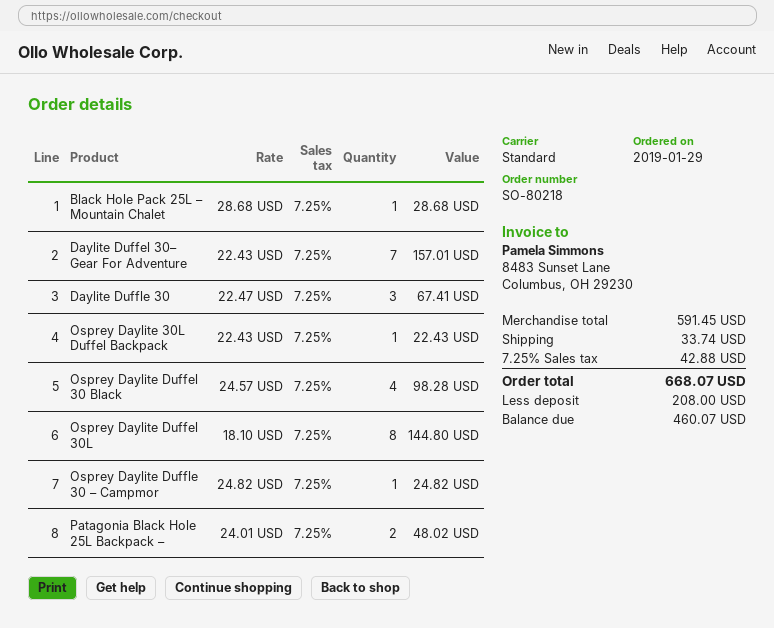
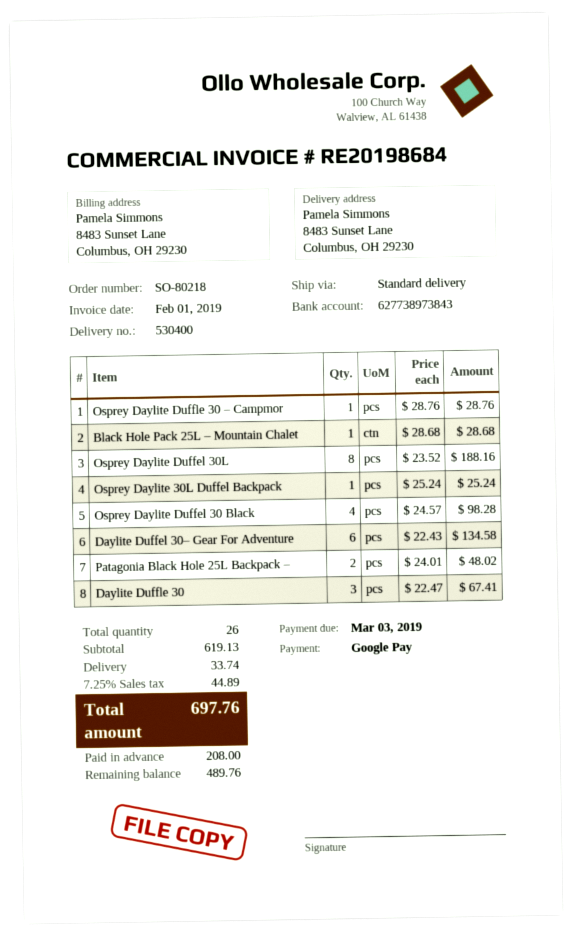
Daylite Duffel 30– Gear For Adventure: 7 x 22.43 = 157.01 -> 6 x 22.43 = 134.58
Osprey Daylite 30L Duffel Backpack: 1 x 22.43 = 22.43 -> 1 x 25.24 = 25.24
Osprey Daylite Duffel 30L: 8 x 18.10 = 144.80 -> 8 x 23.52 = 188.16
Osprey Daylite Duffle 30 – Campmor: 1 x 24.82 = 24.82 -> 1 x 28.76 = 28.76
subtotal: 591.45 -> 619.13
tax: 7.25% = 42.88 -> 7.25% = 44.89
total: 668.07 -> 697.76
balance: 460.07 -> 489.76

